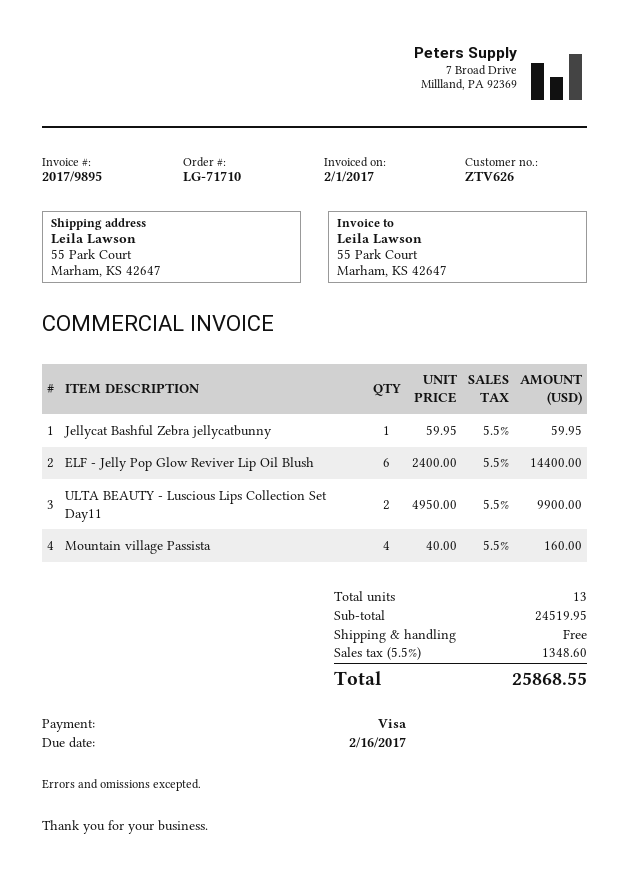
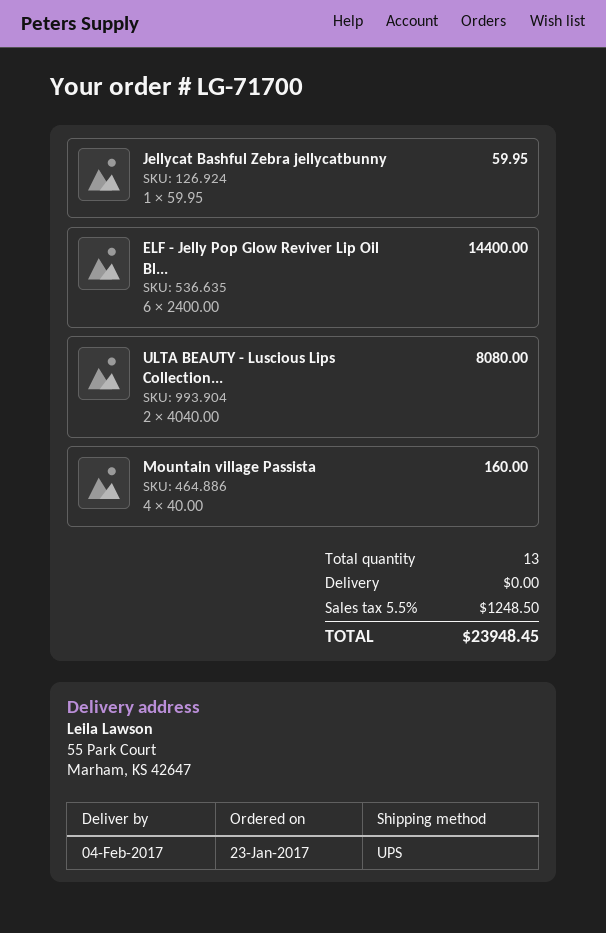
order number: LG-71710 -> LG-71700
ULTA BEAUTY - Luscious Lips Collection Set Day11: 2 x 4950.00 = 9900.00 -> 2 x 4040.00 = 8080.00
tax: 5.5% = 1348.60 -> 5.5% = 1248.50
total: 25868.55 -> 23948.45

